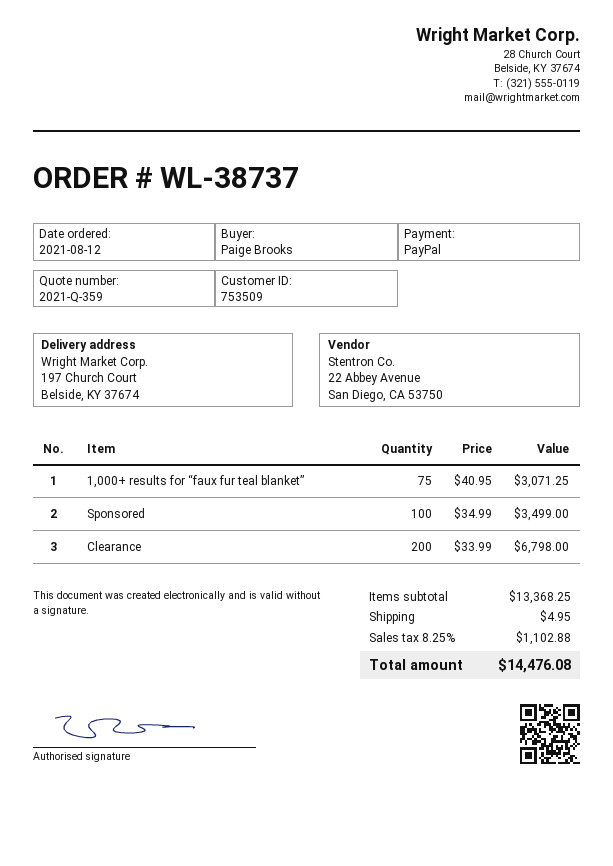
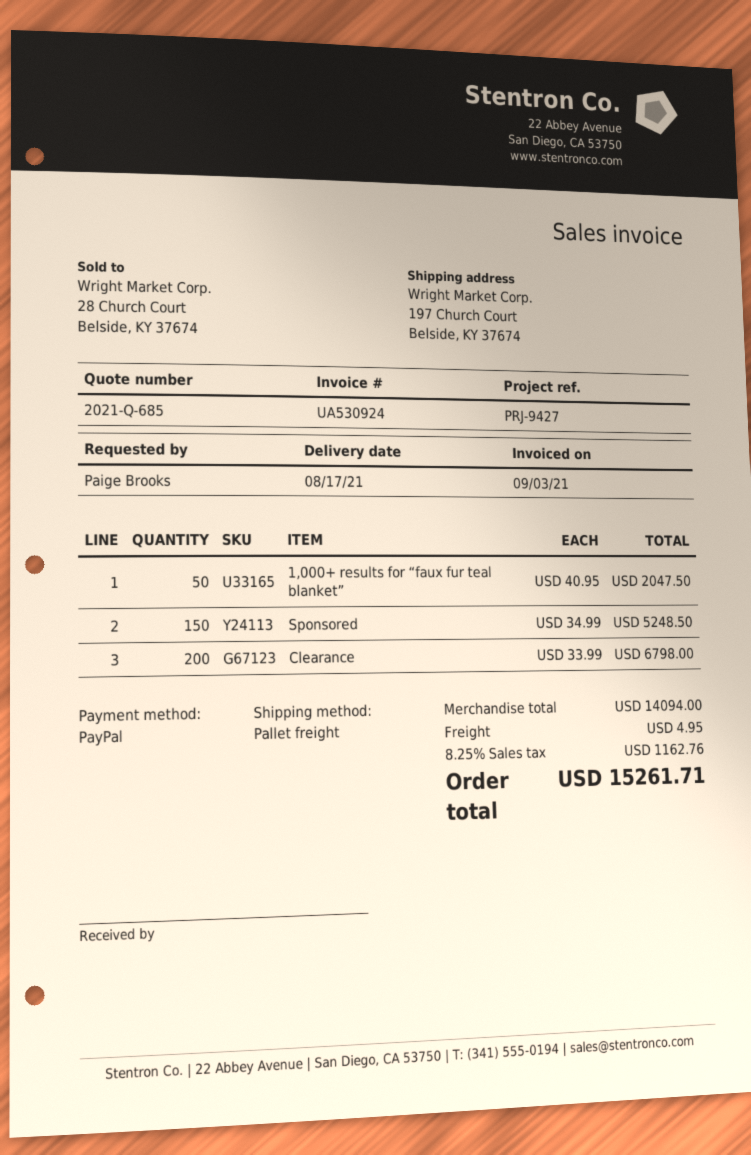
quote number: 2021-Q-359 -> 2021-Q-685
1,000+ results for “faux fur teal blanket”: 75 x 40.95 = 3071.25 -> 50 x 40.95 = 2047.50
Sponsored: 100 x 34.99 = 3499.00 -> 150 x 34.99 = 5248.50
subtotal: 13368.25 -> 14094.00
tax: 8.25% = 1102.88 -> 8.25% = 1162.76
total: 14476.08 -> 15261.71

